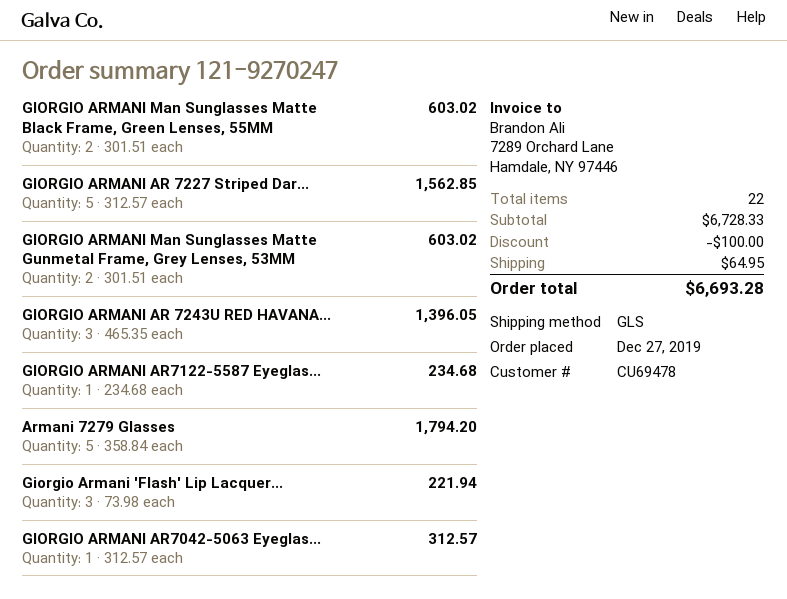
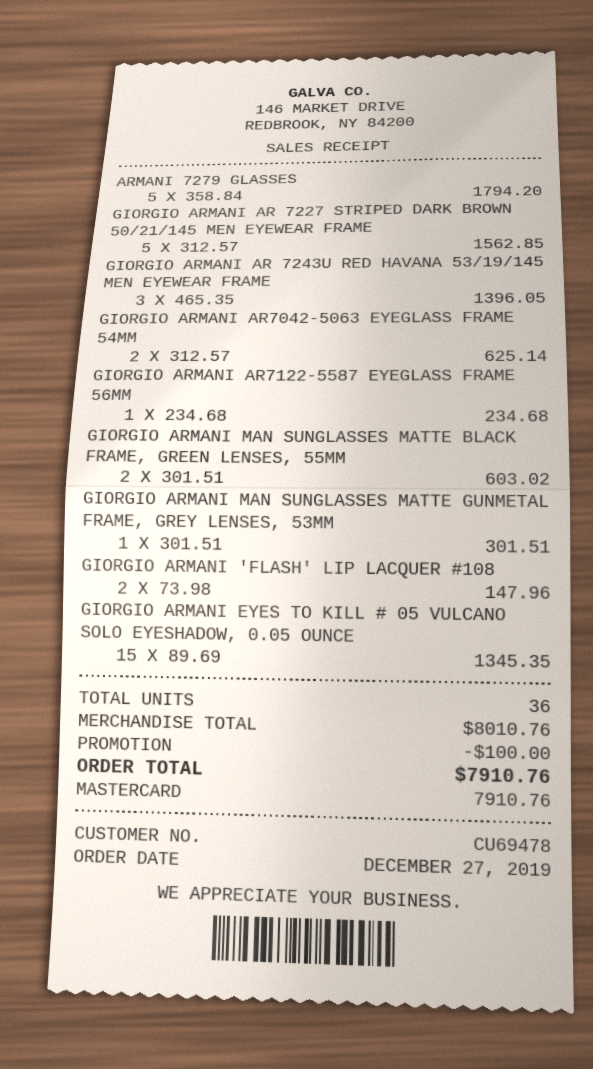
GIORGIO ARMANI Man Sunglasses Matte Gunmetal Frame, Grey Lenses, 53MM: 2 x 301.51 = 603.02 -> 1 x 301.51 = 301.51
Giorgio Armani 'Flash' Lip Lacquer...: 3 x 73.98 = 221.94 -> 2 x 73.98 = 147.96
GIORGIO ARMANI AR7042-5063 Eyeglas...: 1 x 312.57 = 312.57 -> 2 x 312.57 = 625.14
GIORGIO ARMANI EYES TO KILL # 05 VULCANO SOLO EYESHADOW, 0.05 OUNCE: none -> 15 x 89.69 = 1345.35
total quantity: 22 -> 36
subtotal: 6728.33 -> 8010.76
shipping: 64.95 -> none
total: 6693.28 -> 7910.76

